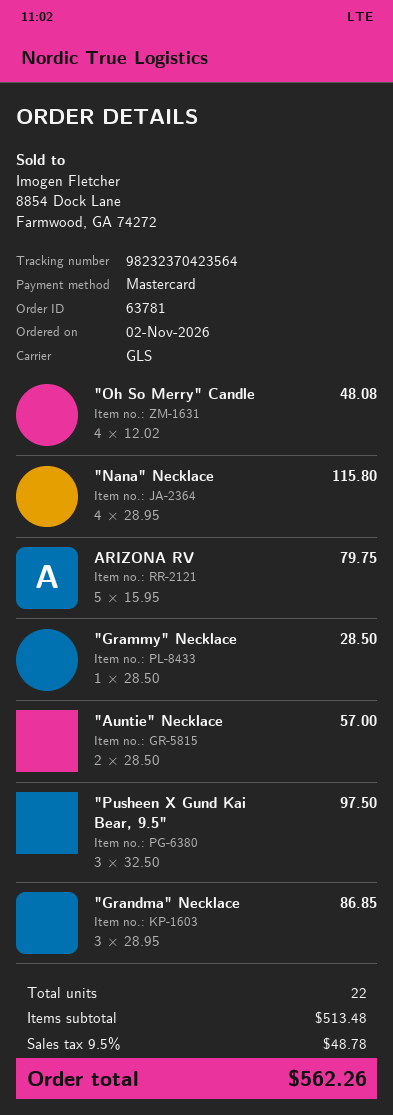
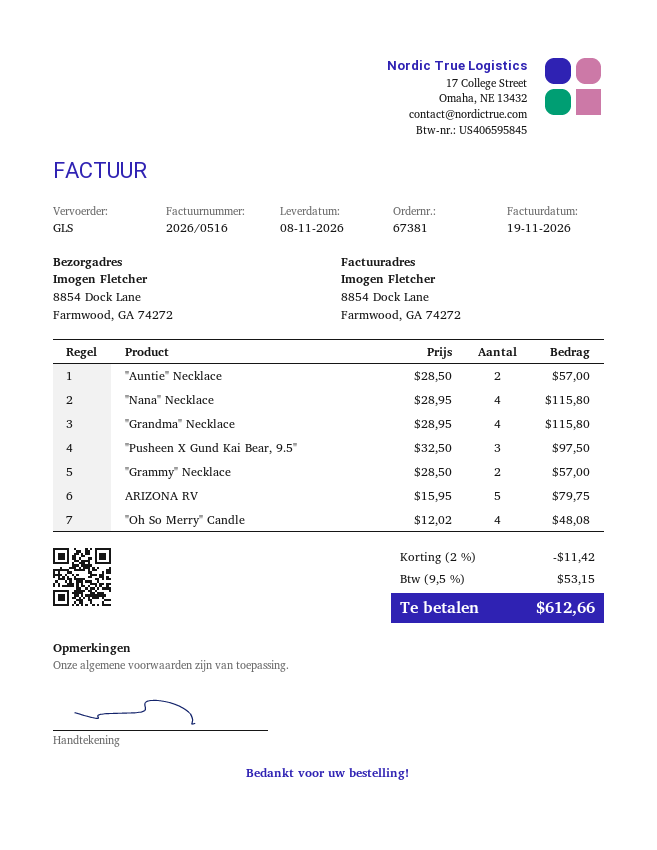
order number: 63781 -> 67381
"Grammy" Necklace: 1 x 28.50 = 28.50 -> 2 x 28.50 = 57.00
"Grandma" Necklace: 3 x 28.95 = 86.85 -> 4 x 28.95 = 115.80
discount: none -> 2% = 11.42
tax: 9.5% = 48.78 -> 9.5% = 53.15
total: 562.26 -> 612.66

